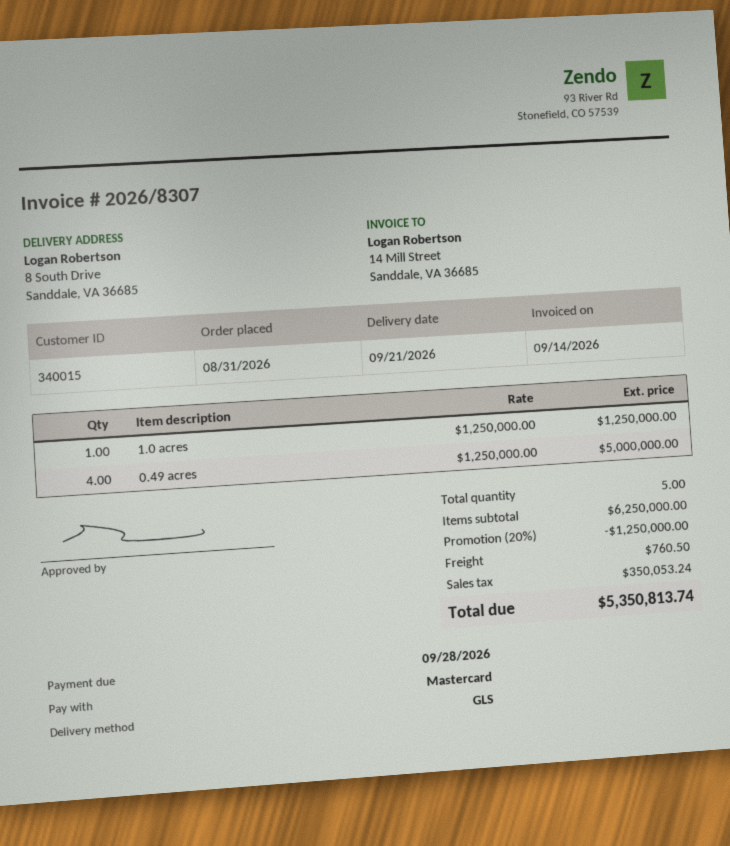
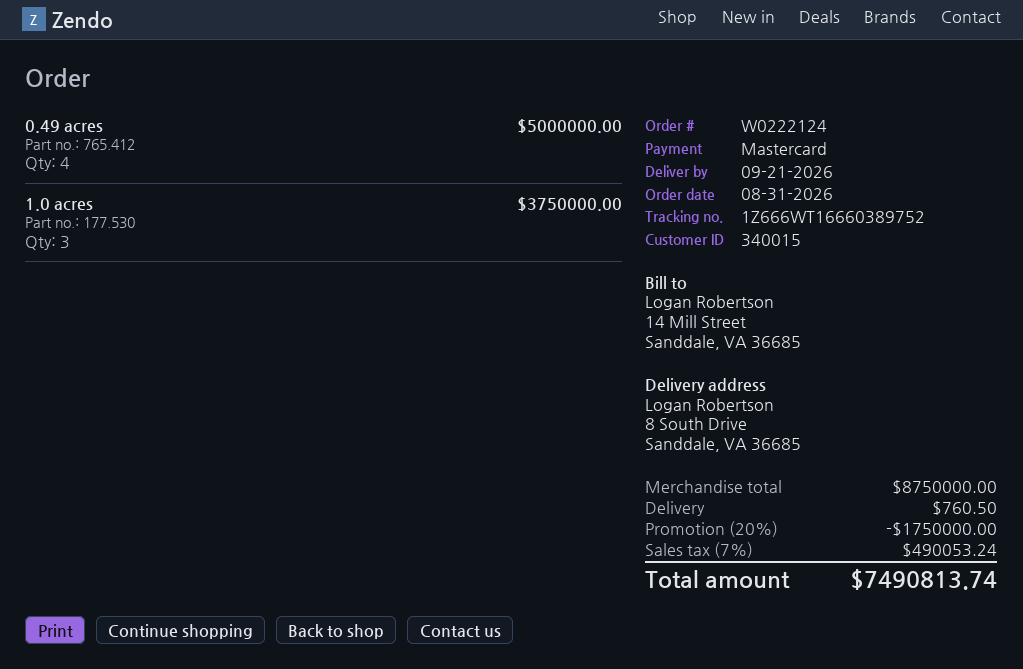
1.0 acres: 1 for 1250000.00 -> 3 for 3750000.00
subtotal: 6250000.00 -> 8750000.00
discount: 20% = 1250000.00 -> 20% = 1750000.00
tax: 350053.24 -> 490053.24
total: 5350813.74 -> 7490813.74

